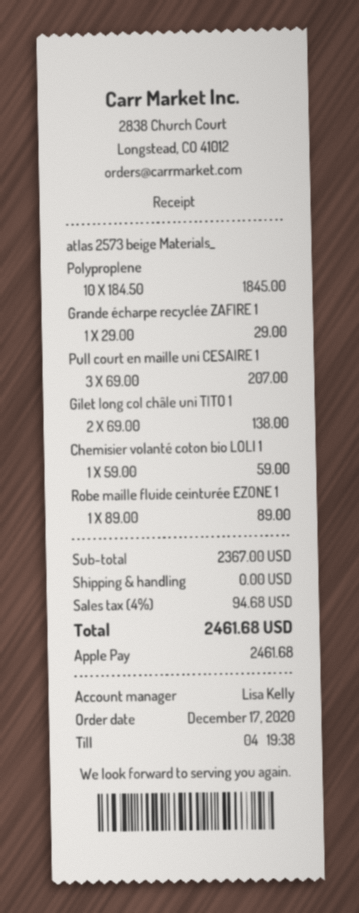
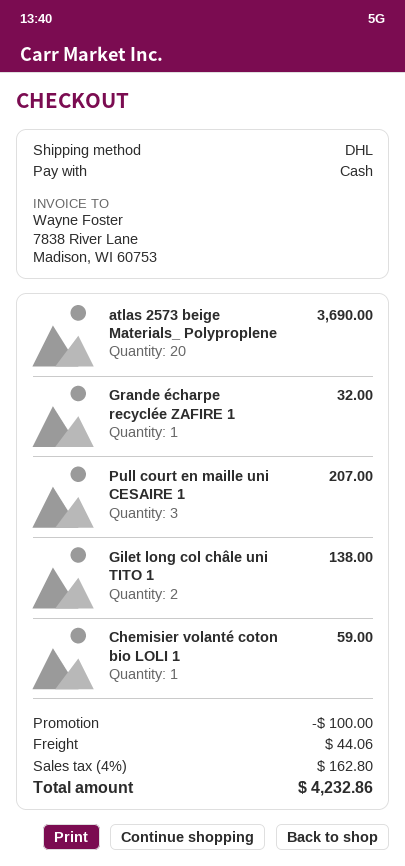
payment method: Apple Pay -> cash
atlas 2573 beige Materials_ Polyproplene: 10 for 1845.00 -> 20 for 3690.00
Grande écharpe recyclée ZAFIRE 1: 1 for 29.00 -> 1 for 32.00
Robe maille fluide ceinturée EZONE 1: 1 for 89.00 -> none
discount: none -> 100.00
shipping: 0.00 -> 44.06
tax: 4% = 94.68 -> 4% = 162.80
total: 2461.68 -> 4232.86

